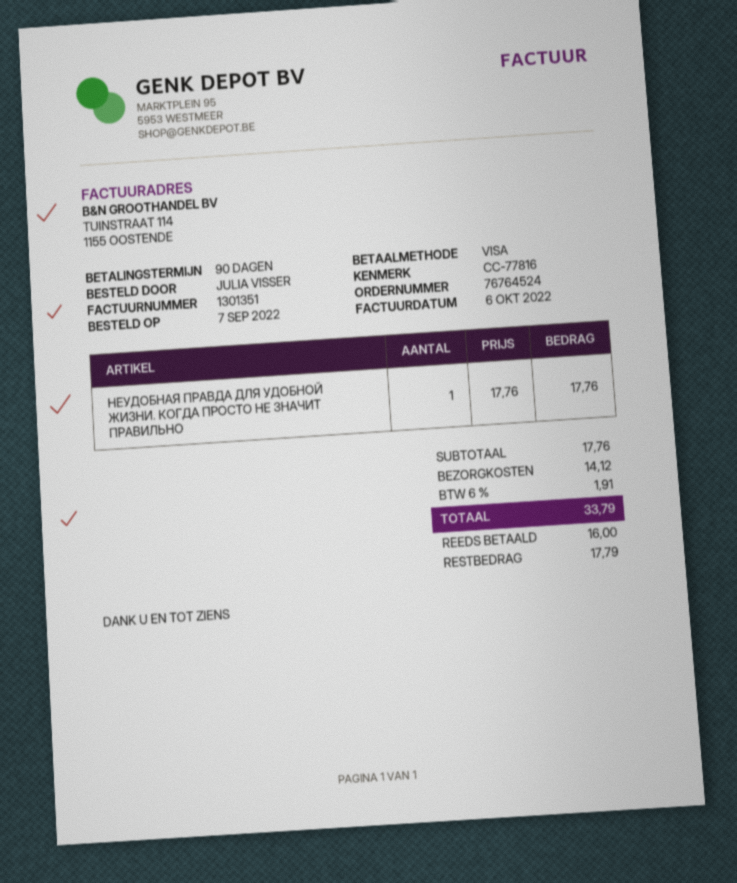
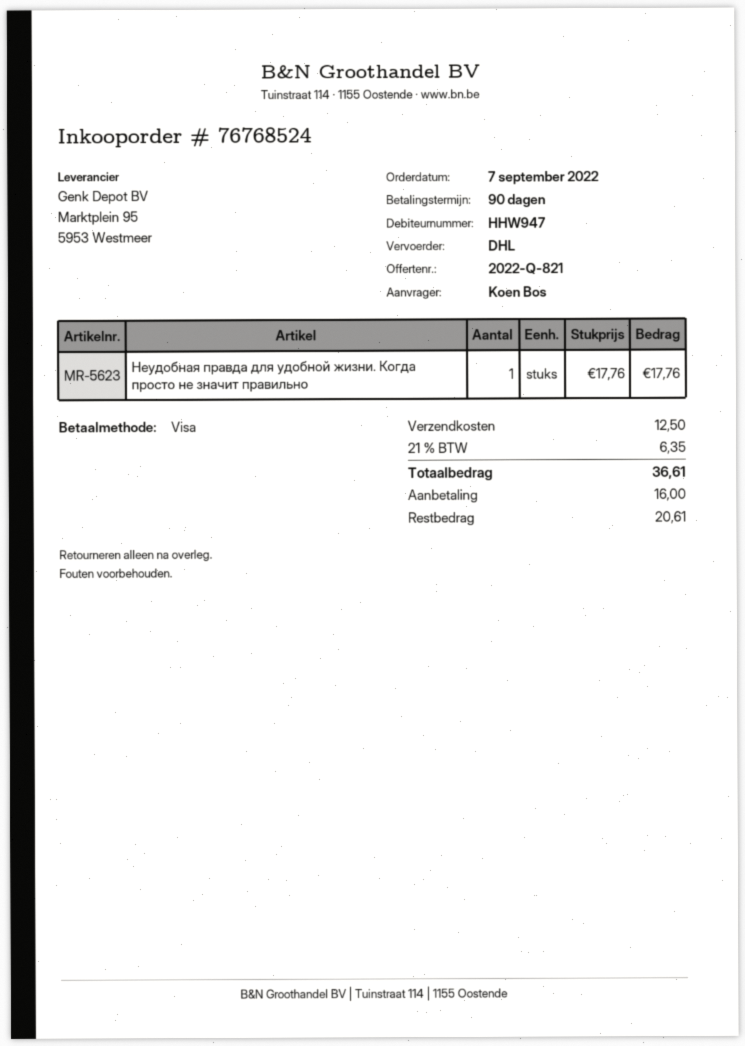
order number: 76764524 -> 76768524
ordered by: JULIA VISSER -> Koen Bos
shipping: 14.12 -> 12.50
tax: 6% = 1.91 -> 21% = 6.35
total: 33.79 -> 36.61
balance: 17.79 -> 20.61

